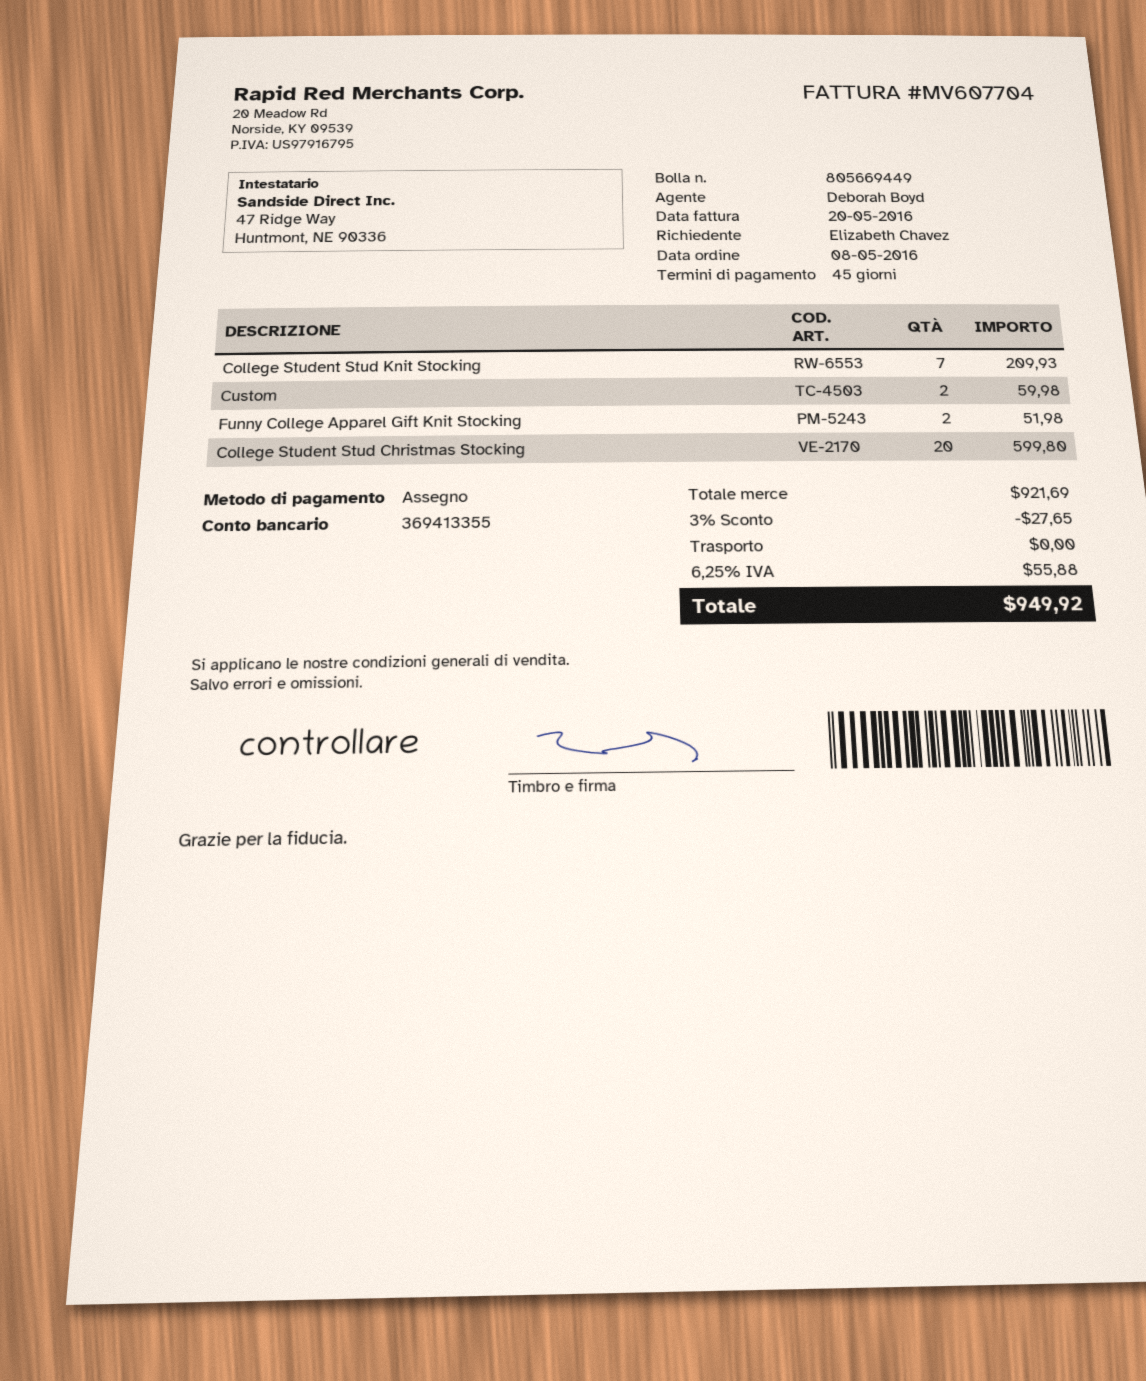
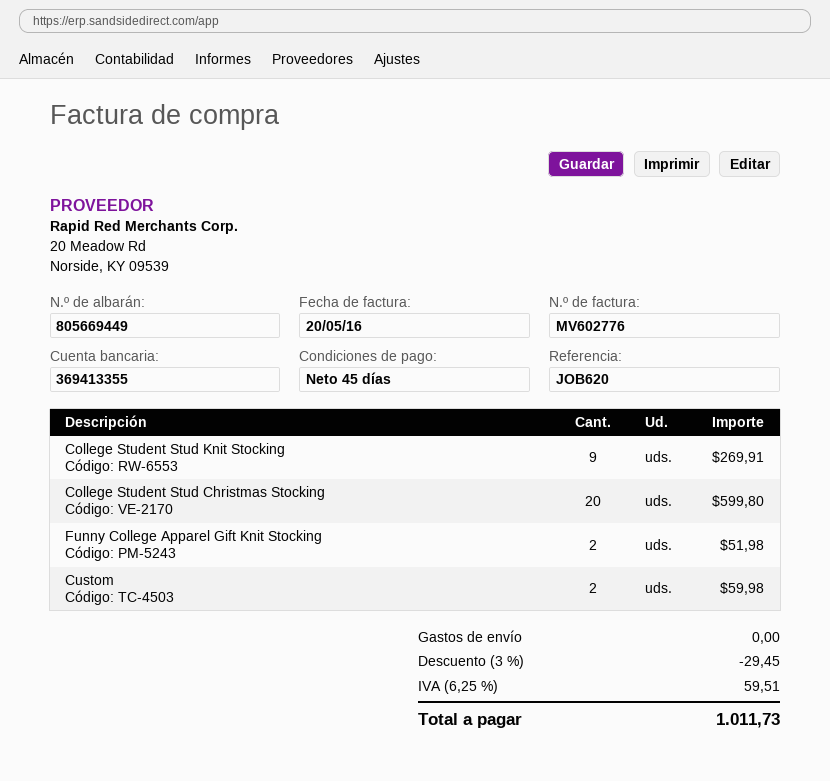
invoice number: MV607704 -> MV602776
College Student Stud Knit Stocking: 7 for 209.93 -> 9 for 269.91
discount: 3% = 27.65 -> 3% = 29.45
tax: 6.25% = 55.88 -> 6.25% = 59.51
total: 949.92 -> 1011.73

